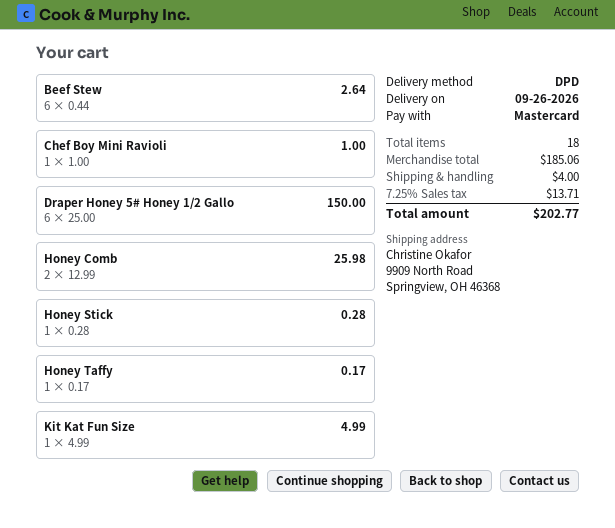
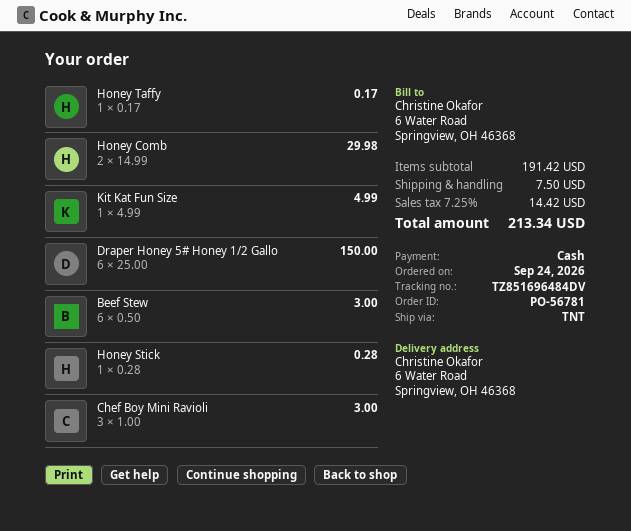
payment method: Mastercard -> cash
shipping method: DPD -> TNT
ship to: 9909 North Road, Springview, OH 46368 -> 6 Water Road, Springview, OH 46368
Beef Stew: 6 x 0.44 = 2.64 -> 6 x 0.50 = 3.00
Chef Boy Mini Ravioli: 1 x 1.00 = 1.00 -> 3 x 1.00 = 3.00
Honey Comb: 2 x 12.99 = 25.98 -> 2 x 14.99 = 29.98
subtotal: 185.06 -> 191.42
shipping: 4.00 -> 7.50
tax: 7.25% = 13.71 -> 7.25% = 14.42
total: 202.77 -> 213.34

